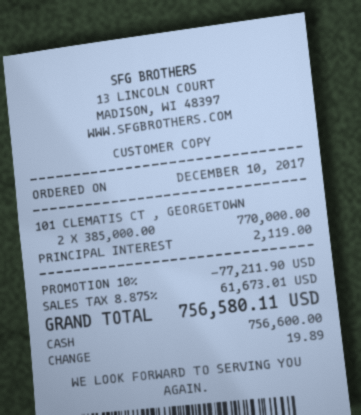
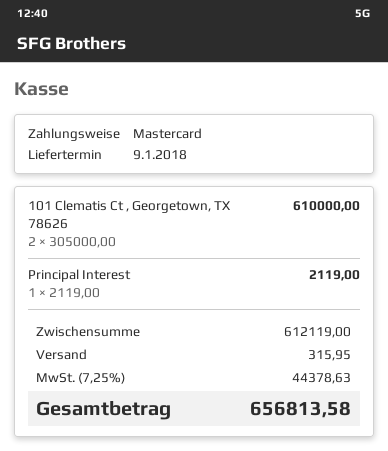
payment method: cash -> Mastercard
101 CLEMATIS CT , GEORGETOWN: 2 x 385000.00 = 770000.00 -> 2 x 305000.00 = 610000.00
discount: 10% = 77211.90 -> none
shipping: none -> 315.95
tax: 8.875% = 61673.01 -> 7.25% = 44378.63
total: 756580.11 -> 656813.58

